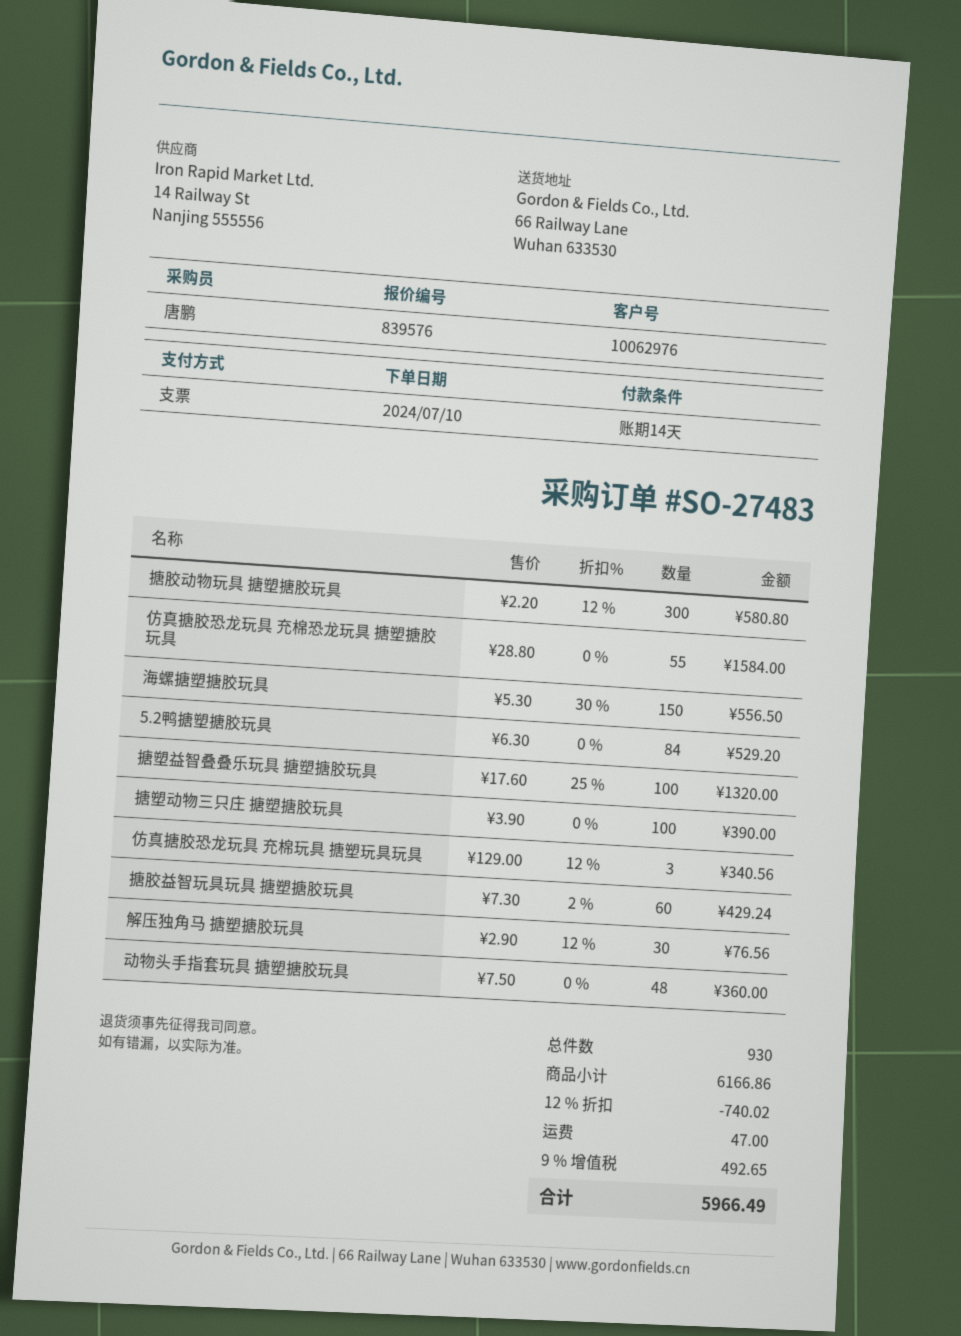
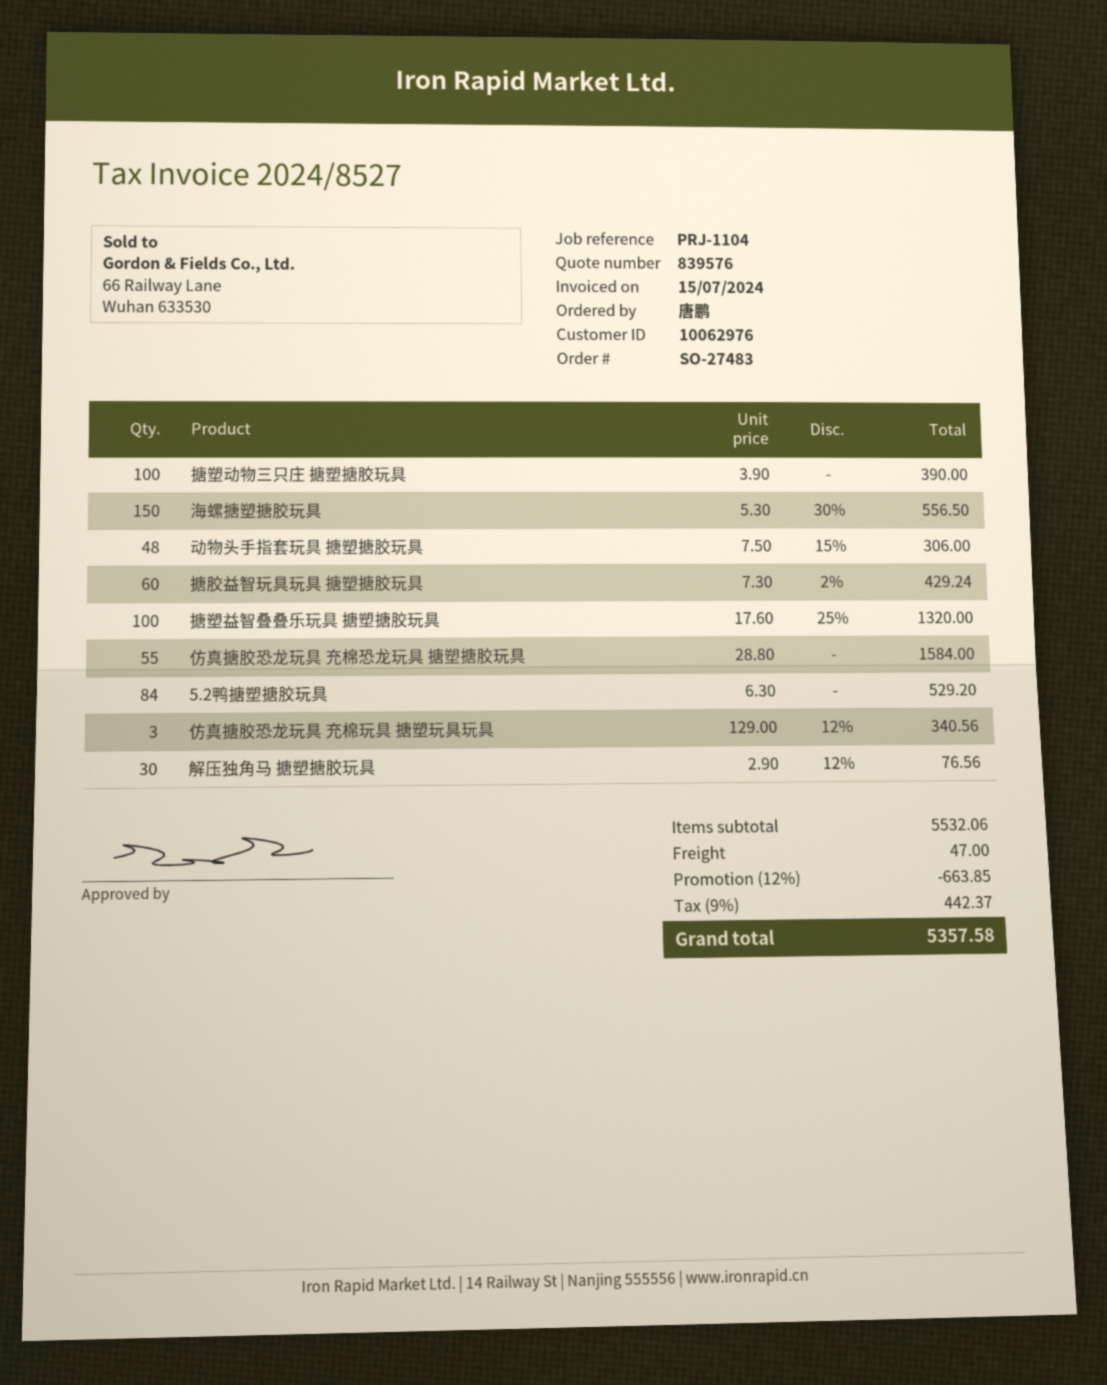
搪胶动物玩具 搪塑搪胶玩具: 300 x 2.20 - 12% = 580.80 -> none
动物头手指套玩具 搪塑搪胶玩具: 48 x 7.50 = 360.00 -> 48 x 7.50 - 15% = 306.00
subtotal: 6166.86 -> 5532.06
discount: 12% = 740.02 -> 12% = 663.85
tax: 9% = 492.65 -> 9% = 442.37
total: 5966.49 -> 5357.58

